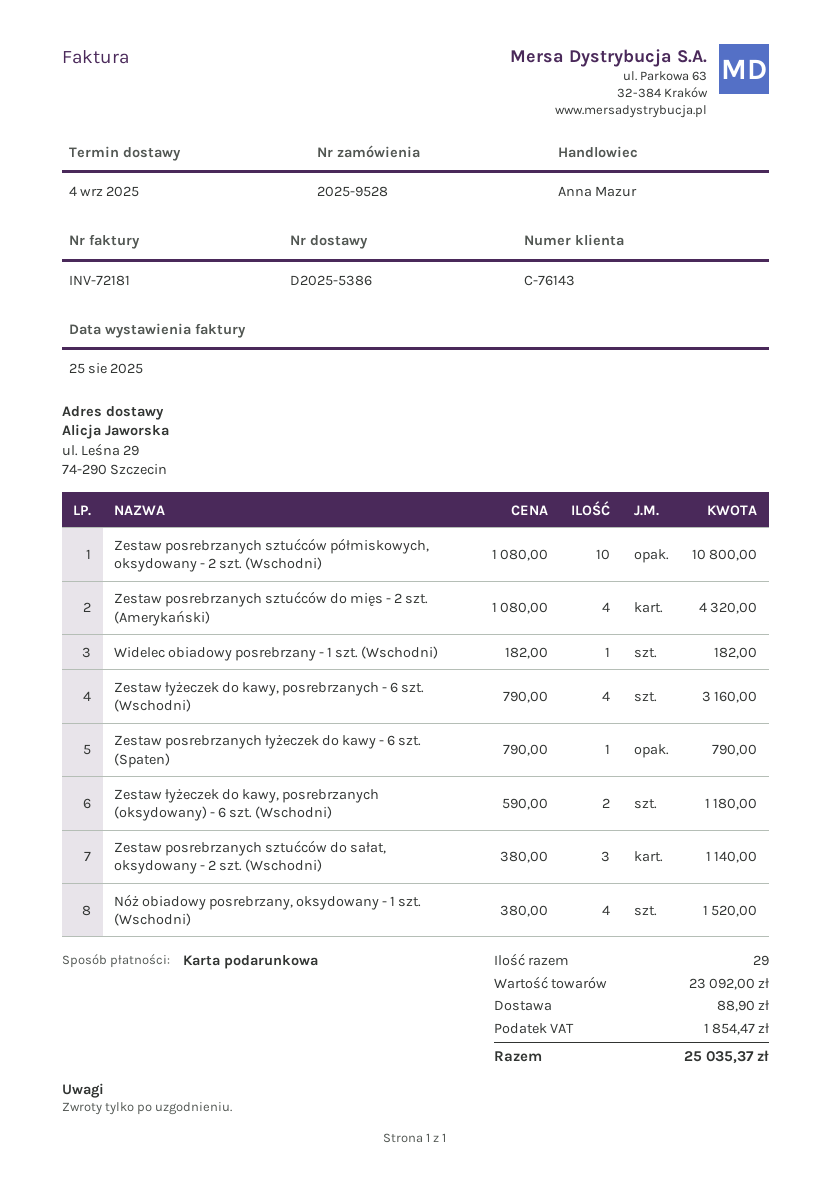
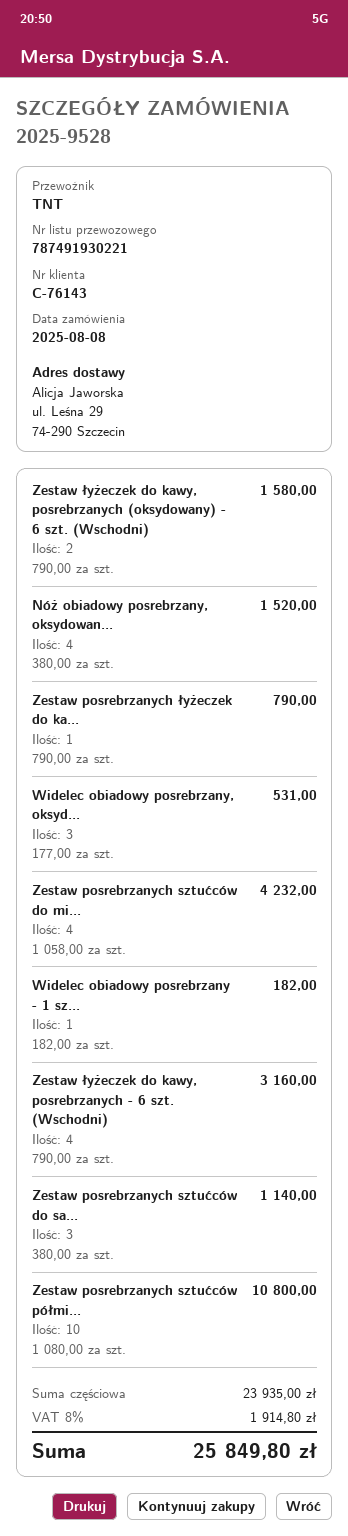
Zestaw posrebrzanych sztućców do mięs - 2 szt. (Amerykański): 4 x 1080.00 = 4320.00 -> 4 x 1058.00 = 4232.00
Zestaw łyżeczek do kawy, posrebrzanych (oksydowany) - 6 szt. (Wschodni): 2 x 590.00 = 1180.00 -> 2 x 790.00 = 1580.00
Widelec obiadowy posrebrzany, oksyd...: none -> 3 x 177.00 = 531.00
subtotal: 23092.00 -> 23935.00
shipping: 88.90 -> none
tax: 1854.47 -> 1914.80
total: 25035.37 -> 25849.80

